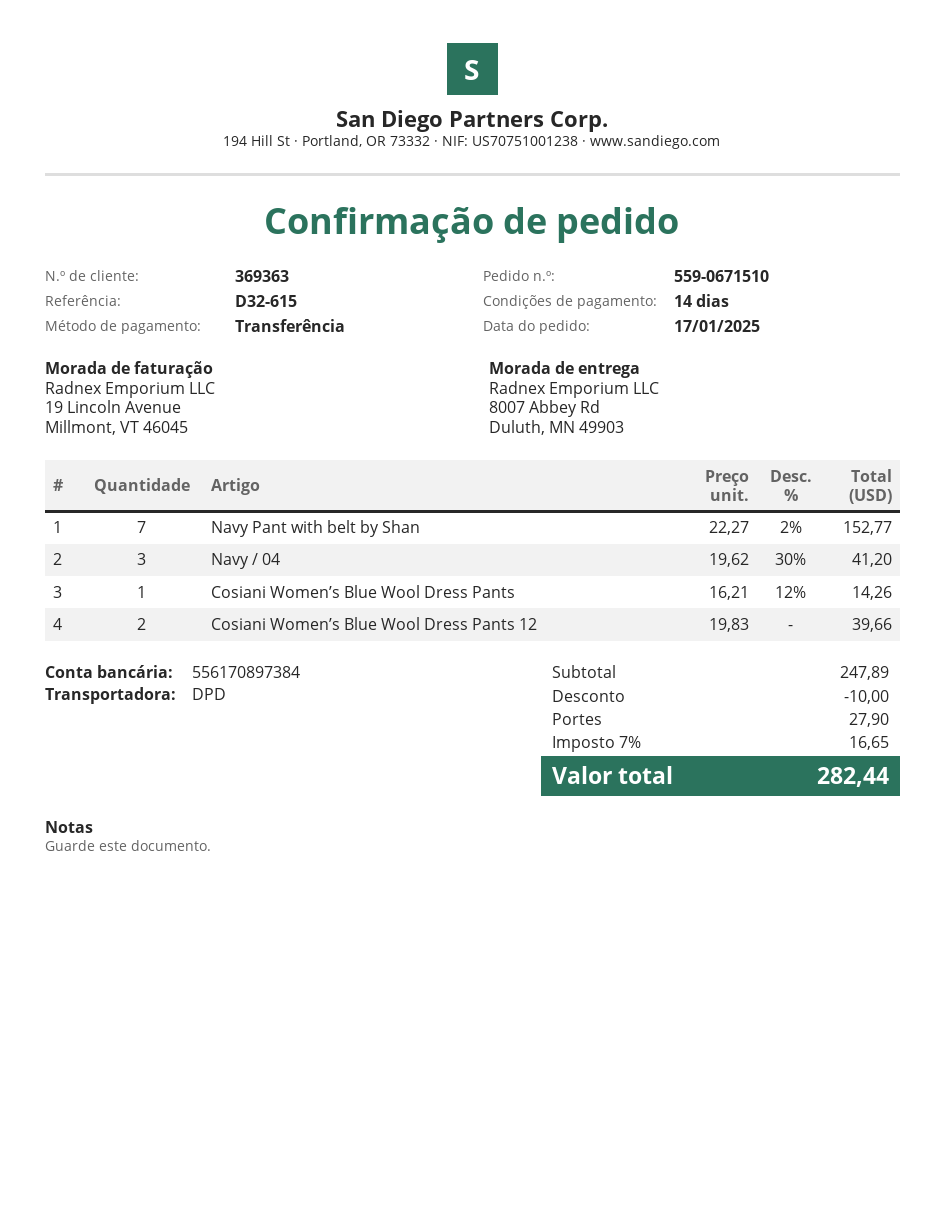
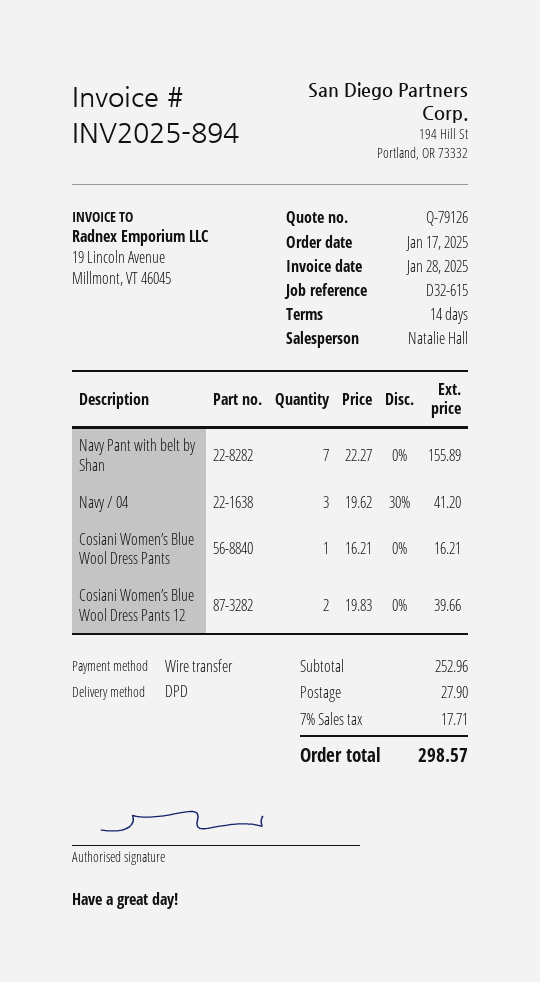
Navy Pant with belt by Shan: 7 x 22.27 - 2% = 152.77 -> 7 x 22.27 = 155.89
Cosiani Women’s Blue Wool Dress Pants: 1 x 16.21 - 12% = 14.26 -> 1 x 16.21 = 16.21
subtotal: 247.89 -> 252.96
discount: 10.00 -> none
tax: 7% = 16.65 -> 7% = 17.71
total: 282.44 -> 298.57

